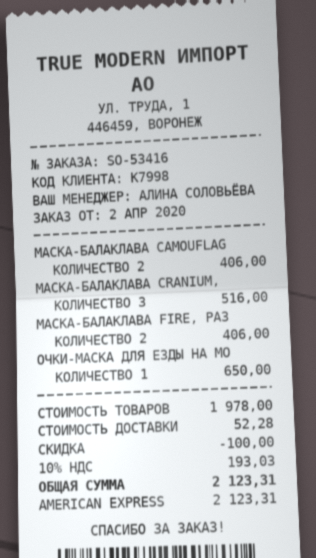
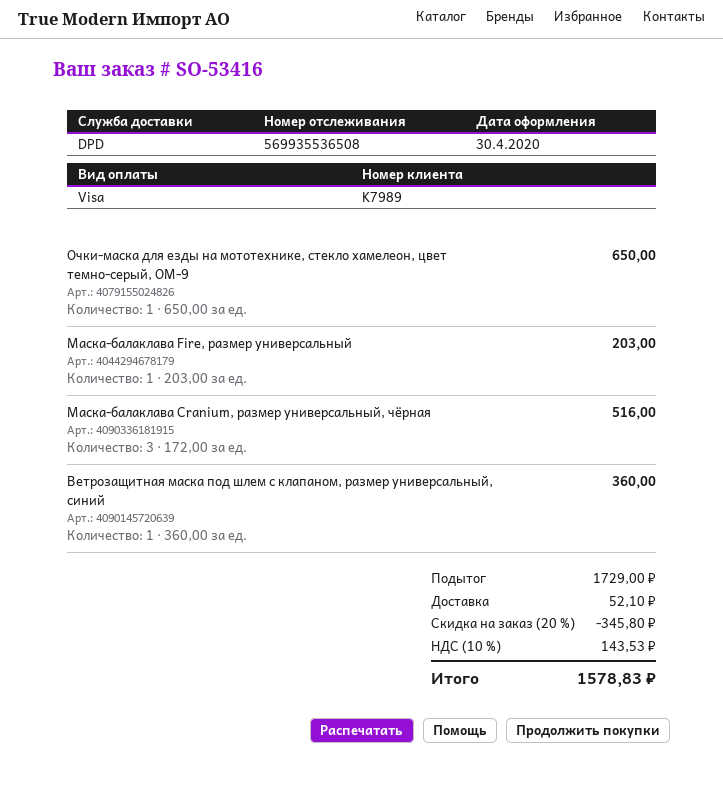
order date: 2020-04-02 -> 2020-04-30
customer number: K7998 -> K7989
payment method: American Express -> Visa
МАСКА-БАЛАКЛАВА CAMOUFLAG: 2 for 406.00 -> none
МАСКА-БАЛАКЛАВА FIRE, РАЗ: 2 for 406.00 -> 1 for 203.00
Ветрозащитная маска под шлем с клапаном, размер универсальный, синий: none -> 1 for 360.00
subtotal: 1978.00 -> 1729.00
discount: 100.00 -> 345.80
shipping: 52.28 -> 52.10
tax: 10% = 193.03 -> 10% = 143.53
total: 2123.31 -> 1578.83

